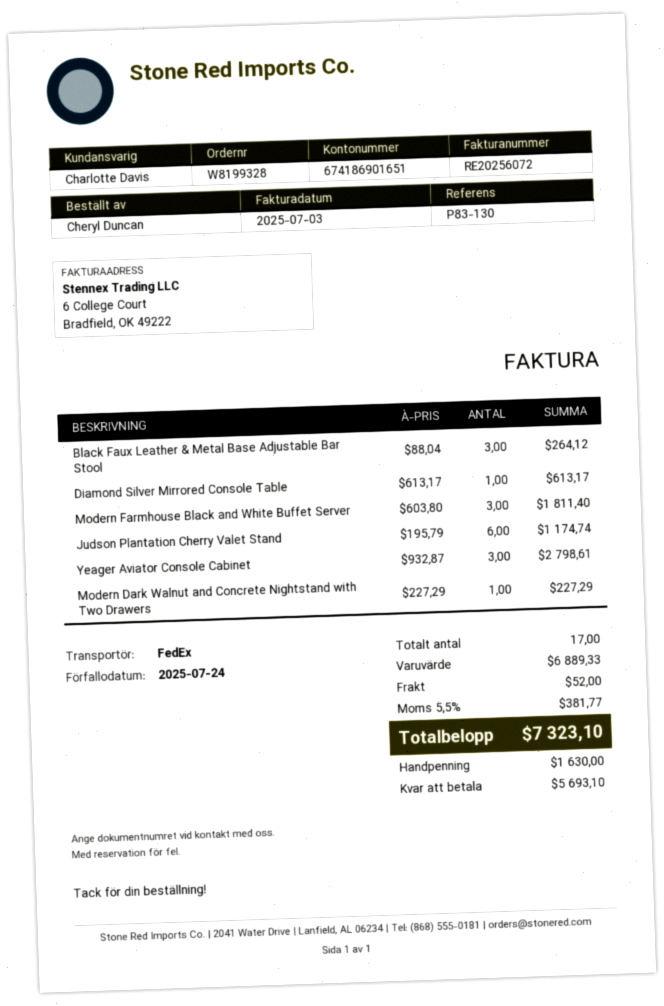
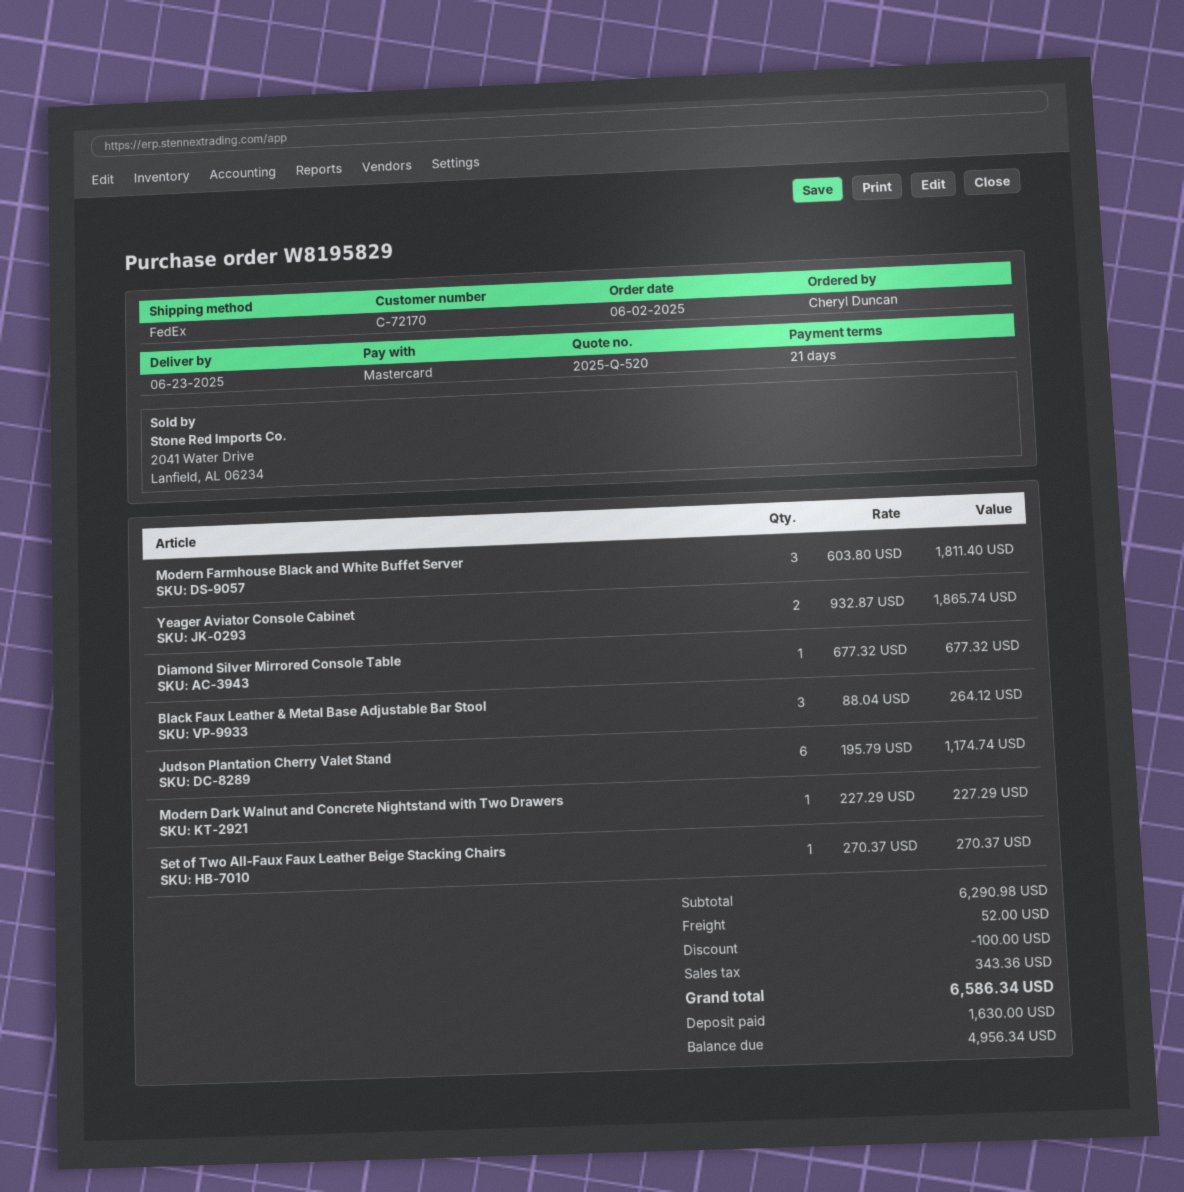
order number: W8199328 -> W8195829
Diamond Silver Mirrored Console Table: 1 x 613.17 = 613.17 -> 1 x 677.32 = 677.32
Yeager Aviator Console Cabinet: 3 x 932.87 = 2798.61 -> 2 x 932.87 = 1865.74
Set of Two All-Faux Faux Leather Beige Stacking Chairs: none -> 1 x 270.37 = 270.37
subtotal: 6889.33 -> 6290.98
discount: none -> 100.00
tax: 381.77 -> 343.36
total: 7323.10 -> 6586.34
balance: 5693.10 -> 4956.34

